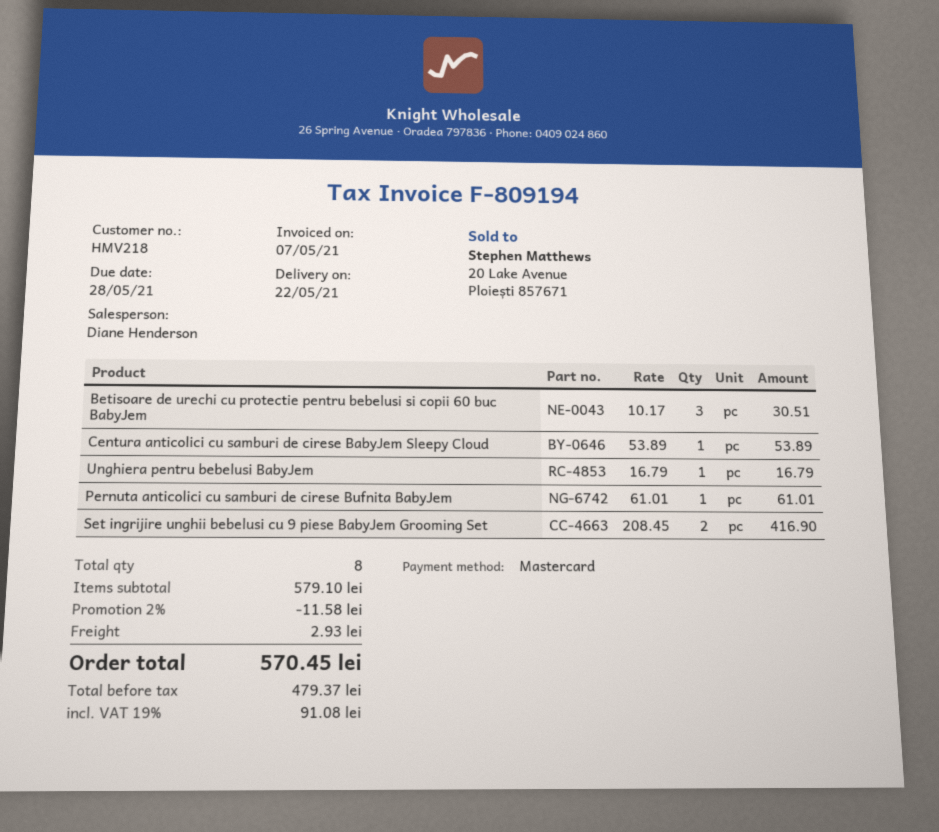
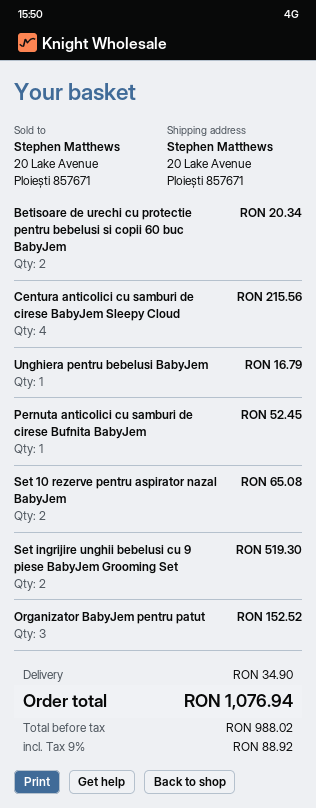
Betisoare de urechi cu protectie pentru bebelusi si copii 60 buc BabyJem: 3 for 30.51 -> 2 for 20.34
Centura anticolici cu samburi de cirese BabyJem Sleepy Cloud: 1 for 53.89 -> 4 for 215.56
Pernuta anticolici cu samburi de cirese Bufnita BabyJem: 1 for 61.01 -> 1 for 52.45
Set ingrijire unghii bebelusi cu 9 piese BabyJem Grooming Set: 2 for 416.90 -> 2 for 519.30
Set 10 rezerve pentru aspirator nazal BabyJem: none -> 2 for 65.08
Organizator BabyJem pentru patut: none -> 3 for 152.52
discount: 2% = 11.58 -> none
shipping: 2.93 -> 34.90
net: 479.37 -> 988.02
tax: 19% = 91.08 -> 9% = 88.92
total: 570.45 -> 1076.94

